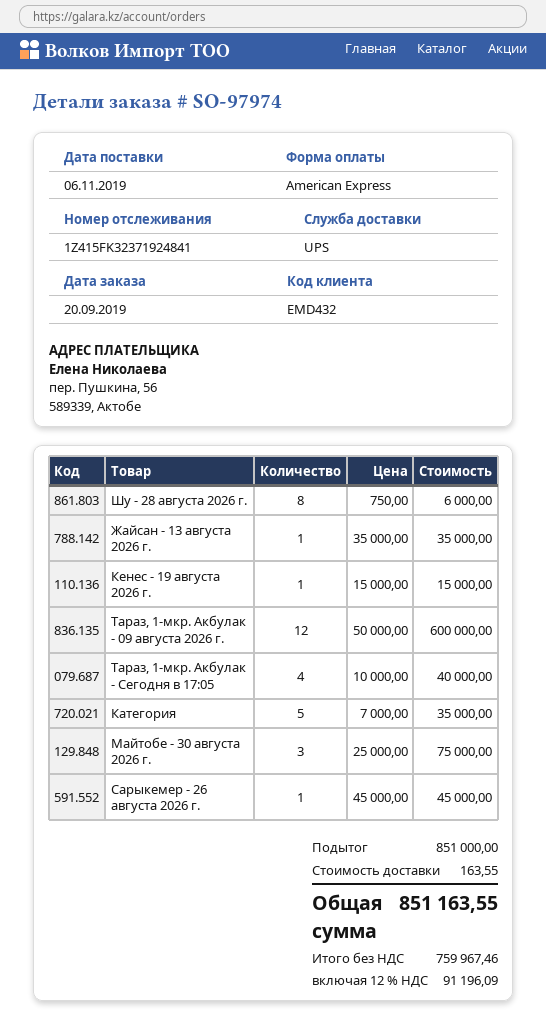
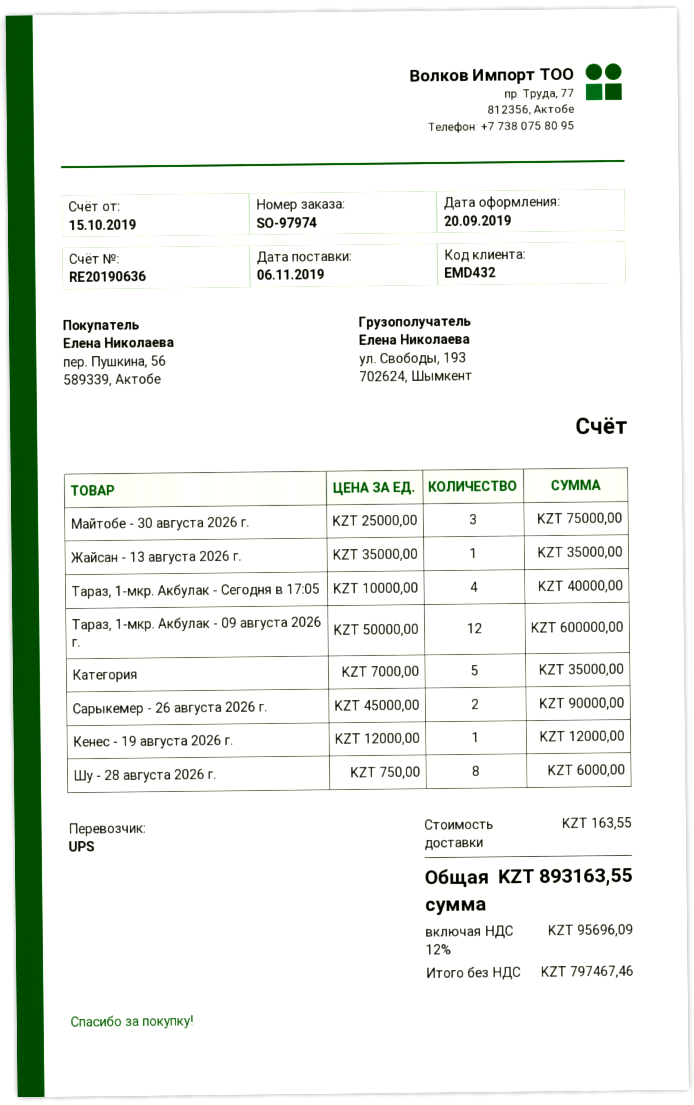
Кенес - 19 августа 2026 г.: 1 x 15000.00 = 15000.00 -> 1 x 12000.00 = 12000.00
Сарыкемер - 26 августа 2026 г.: 1 x 45000.00 = 45000.00 -> 2 x 45000.00 = 90000.00
net: 759967.46 -> 797467.46
tax: 12% = 91196.09 -> 12% = 95696.09
total: 851163.55 -> 893163.55

